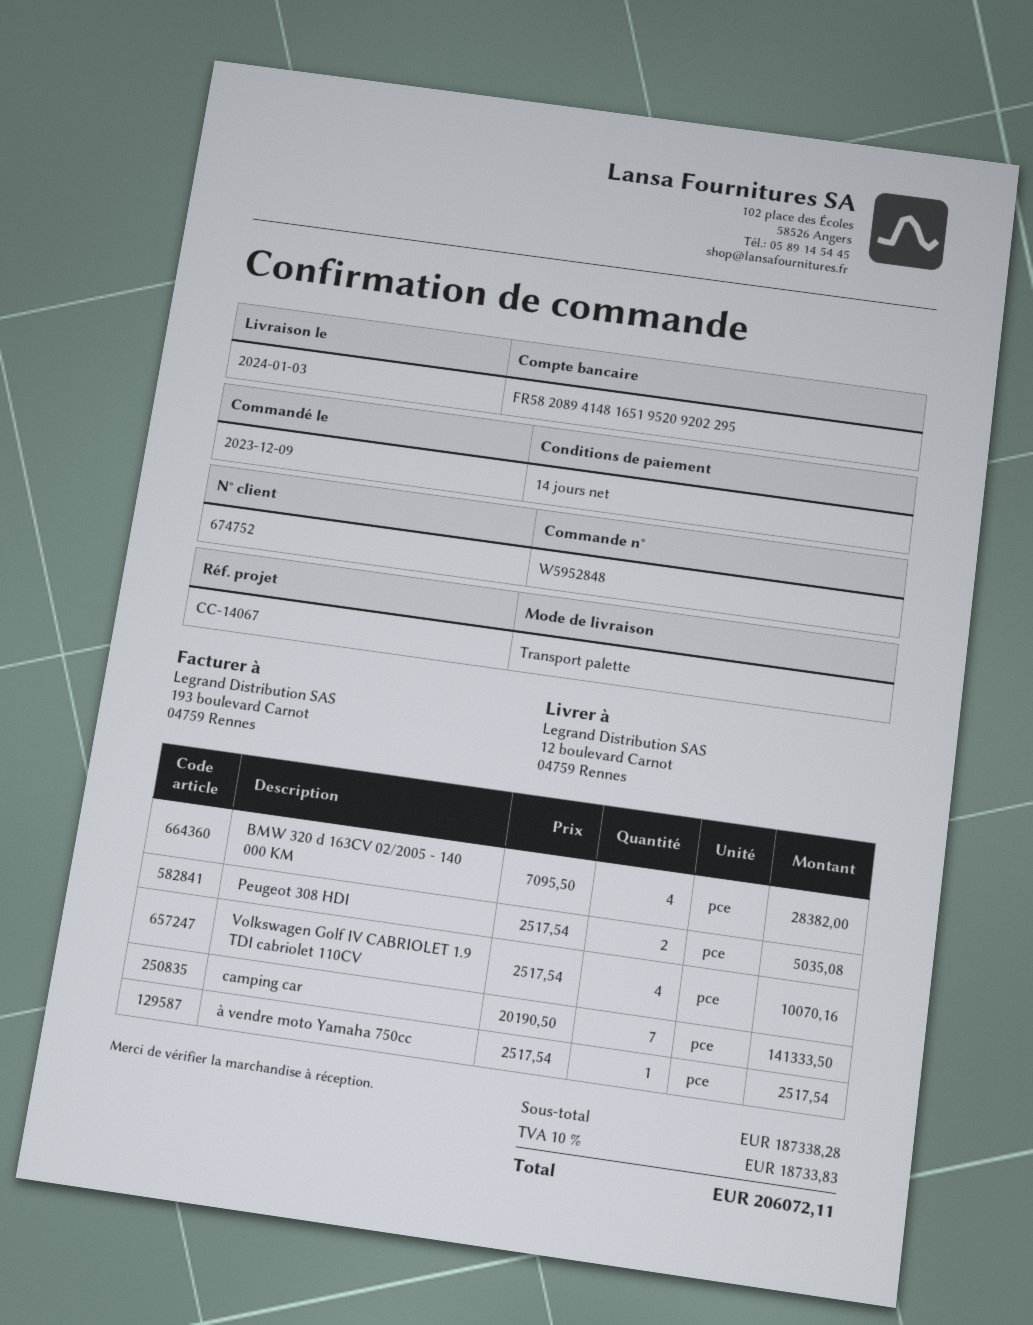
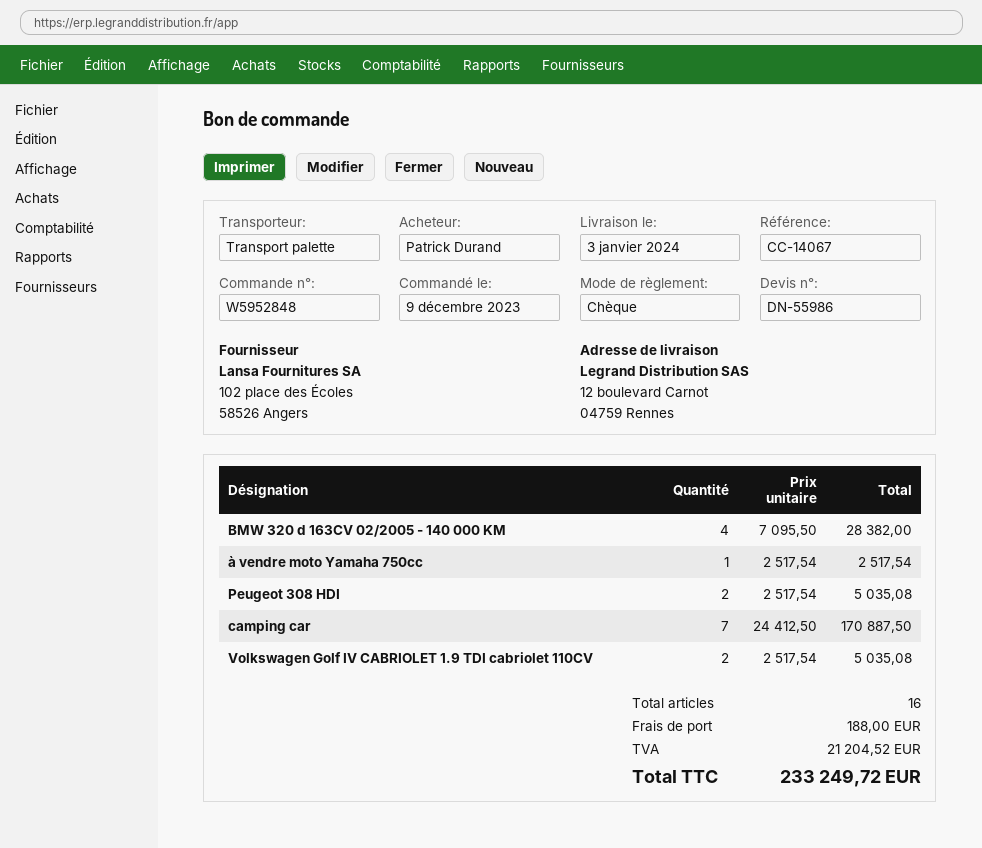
Volkswagen Golf IV CABRIOLET 1.9 TDI cabriolet 110CV: 4 x 2517.54 = 10070.16 -> 2 x 2517.54 = 5035.08
camping car: 7 x 20190.50 = 141333.50 -> 7 x 24412.50 = 170887.50
shipping: none -> 188.00
tax: 18733.83 -> 21204.52
total: 206072.11 -> 233249.72

